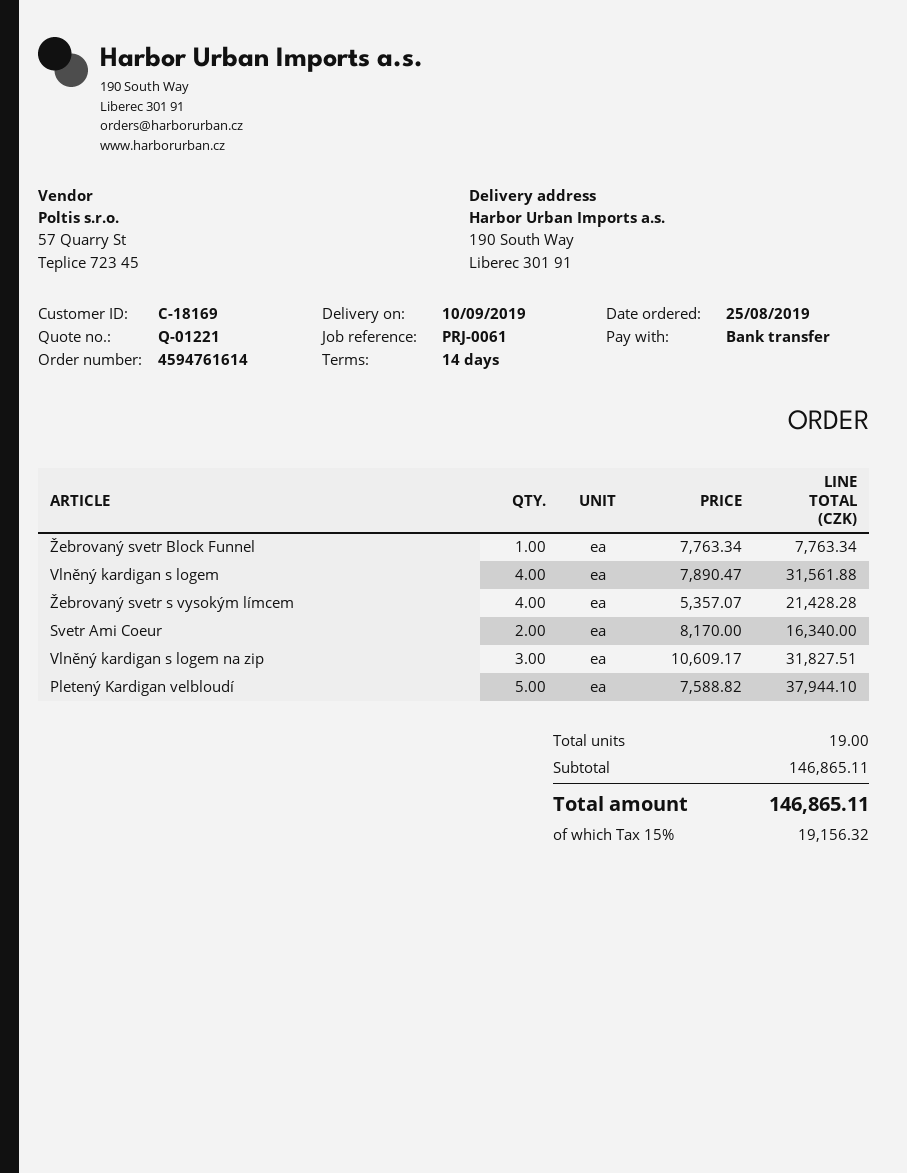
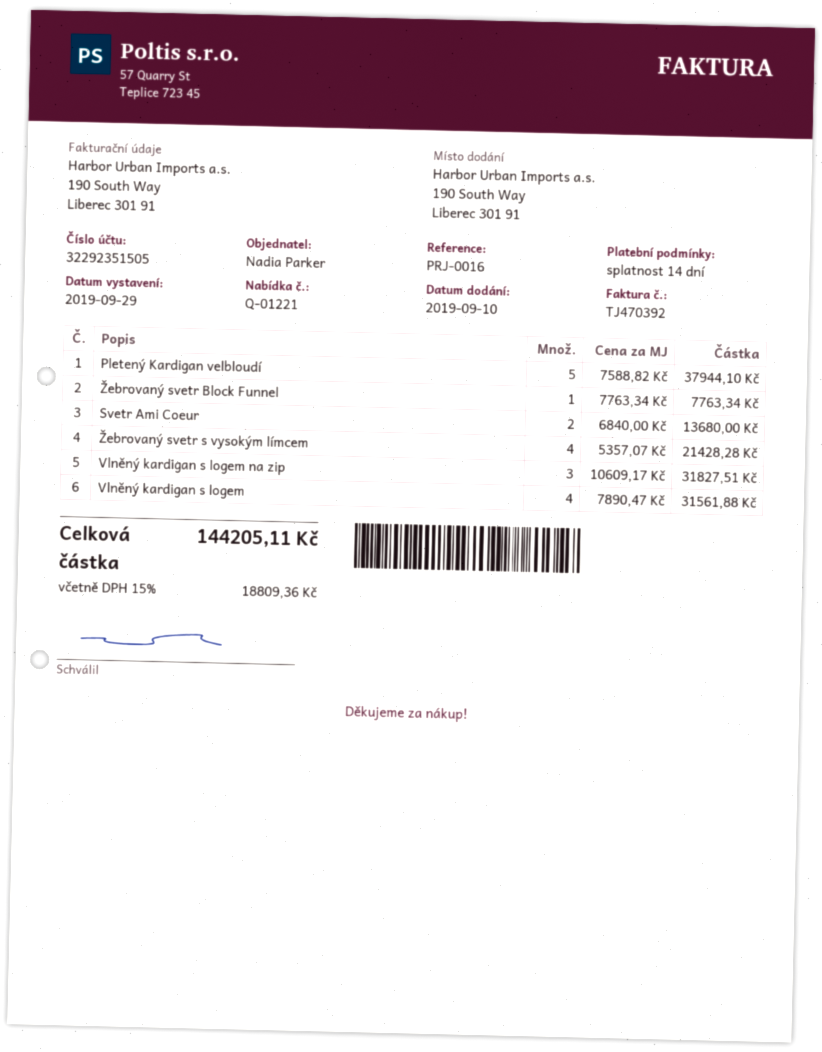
reference: PRJ-0061 -> PRJ-0016
Svetr Ami Coeur: 2 x 8170.00 = 16340.00 -> 2 x 6840.00 = 13680.00
tax: 15% = 19156.32 -> 15% = 18809.36
total: 146865.11 -> 144205.11

